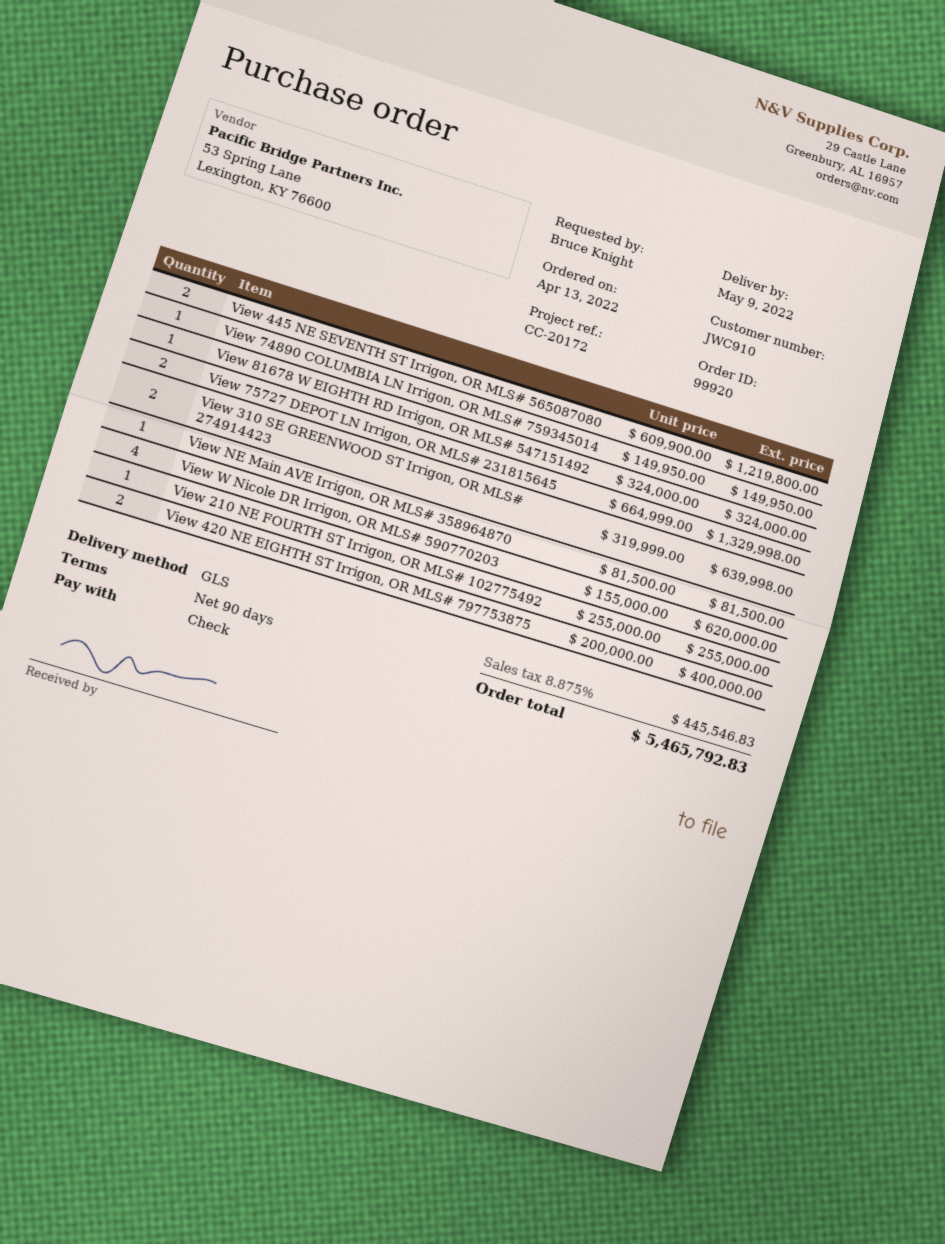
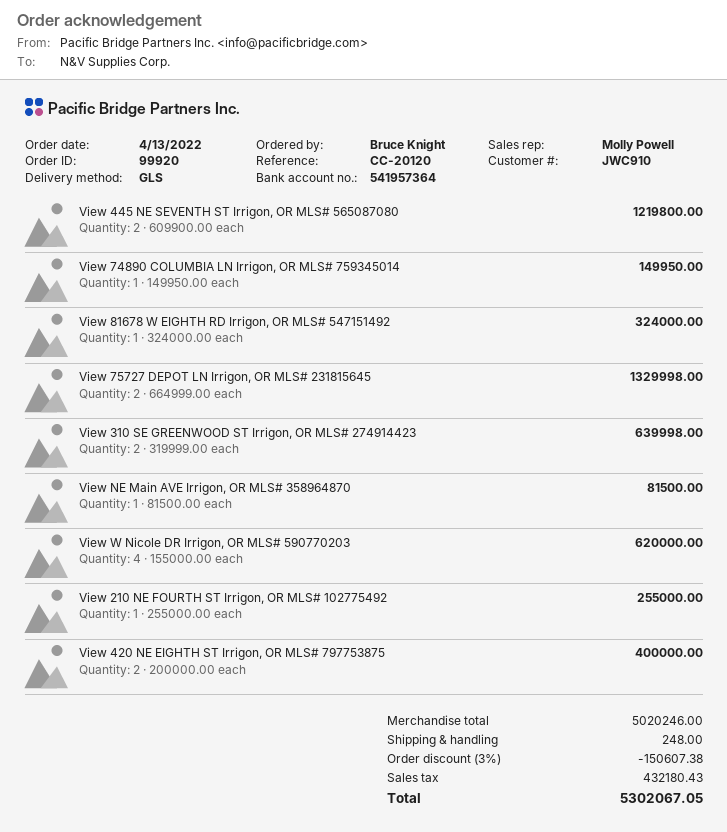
reference: CC-20172 -> CC-20120
discount: none -> 3% = 150607.38
shipping: none -> 248.00
tax: 445546.83 -> 432180.43
total: 5465792.83 -> 5302067.05

